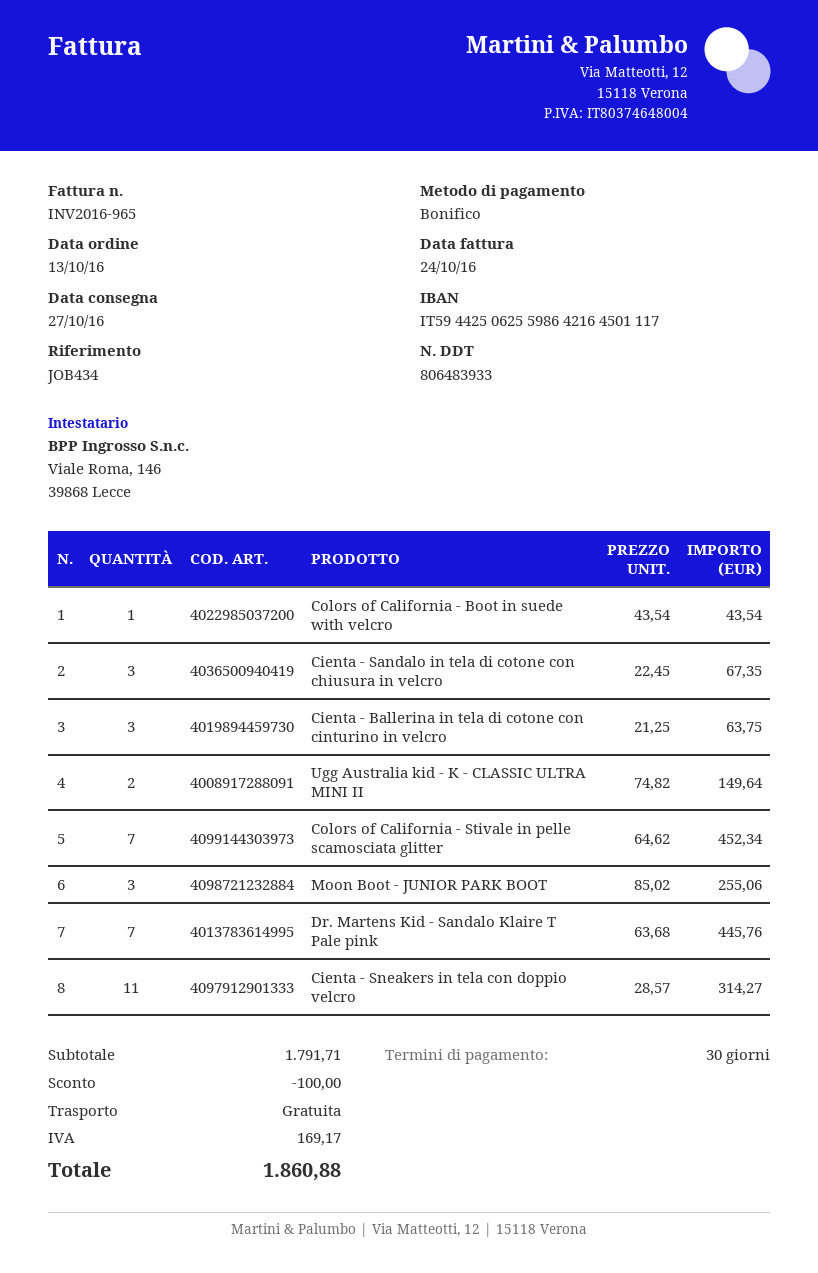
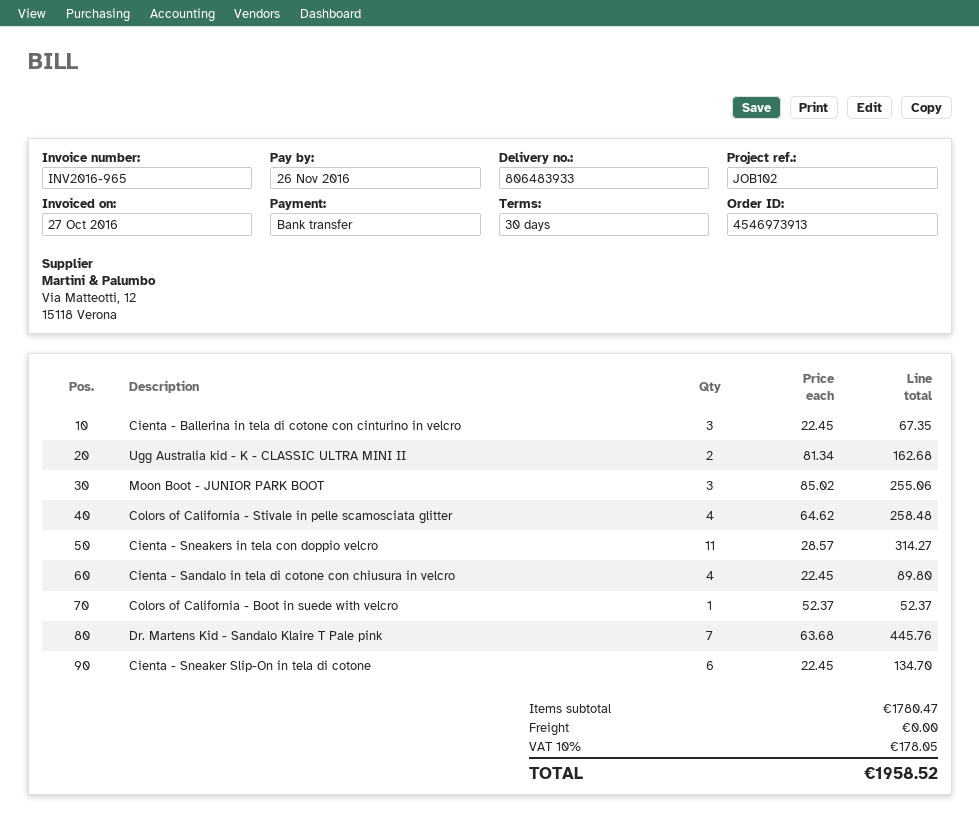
invoice date: 2016-10-24 -> 2016-10-27
reference: JOB434 -> JOB102
Colors of California - Boot in suede with velcro: 1 x 43.54 = 43.54 -> 1 x 52.37 = 52.37
Cienta - Sandalo in tela di cotone con chiusura in velcro: 3 x 22.45 = 67.35 -> 4 x 22.45 = 89.80
Cienta - Ballerina in tela di cotone con cinturino in velcro: 3 x 21.25 = 63.75 -> 3 x 22.45 = 67.35
Ugg Australia kid - K - CLASSIC ULTRA MINI II: 2 x 74.82 = 149.64 -> 2 x 81.34 = 162.68
Colors of California - Stivale in pelle scamosciata glitter: 7 x 64.62 = 452.34 -> 4 x 64.62 = 258.48
Cienta - Sneaker Slip-On in tela di cotone: none -> 6 x 22.45 = 134.70
subtotal: 1791.71 -> 1780.47
discount: 100.00 -> none
tax: 169.17 -> 178.05
total: 1860.88 -> 1958.52

